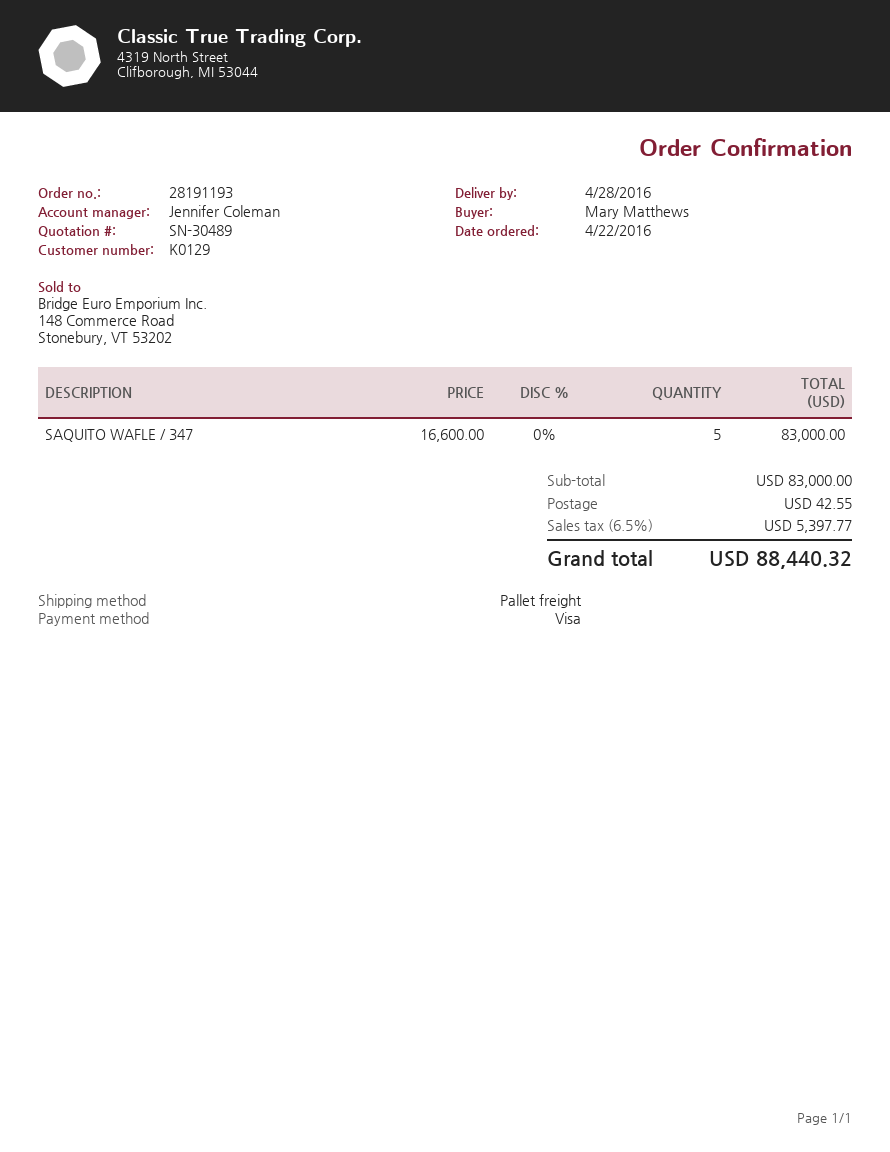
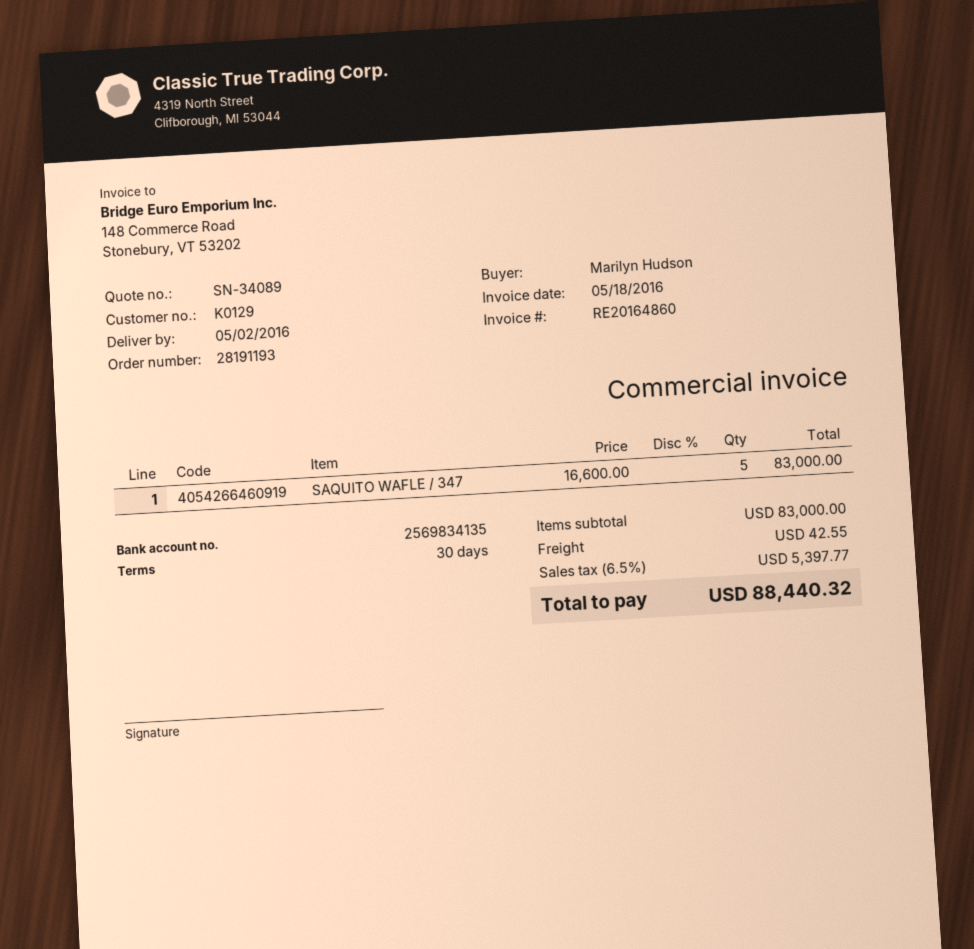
quote number: SN-30489 -> SN-34089
delivery date: 2016-04-28 -> 2016-05-02
ordered by: Mary Matthews -> Marilyn Hudson

